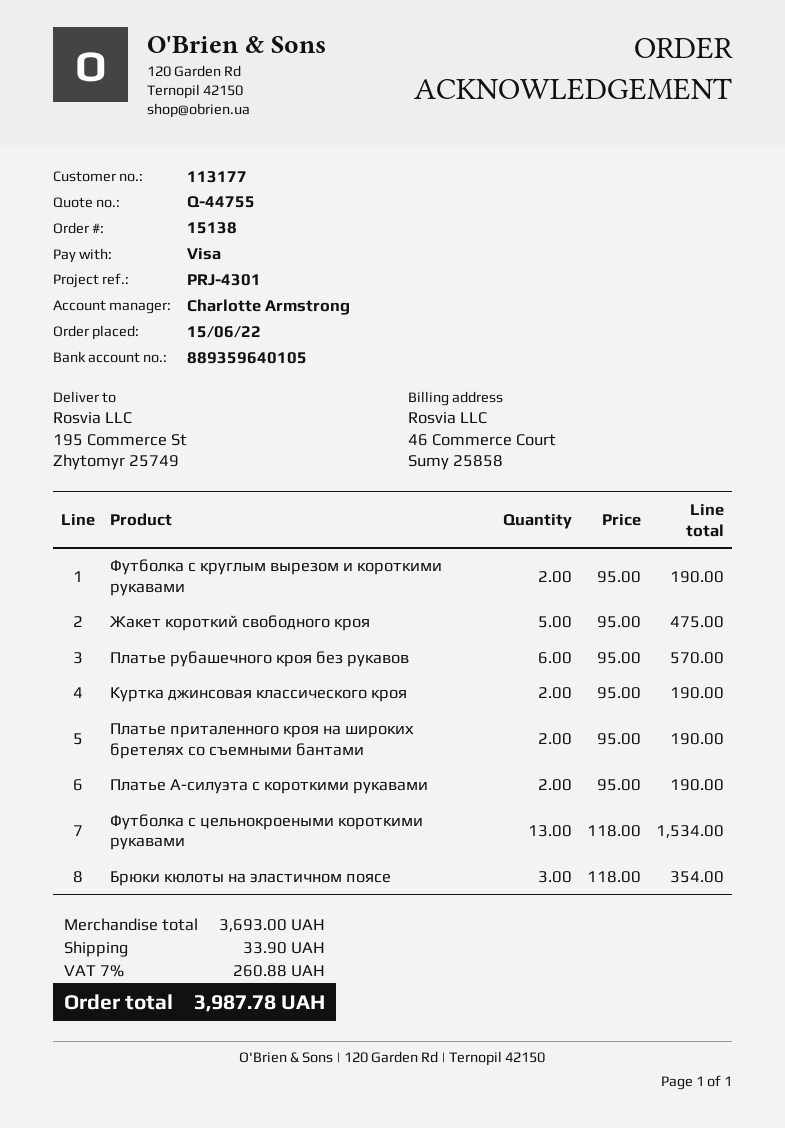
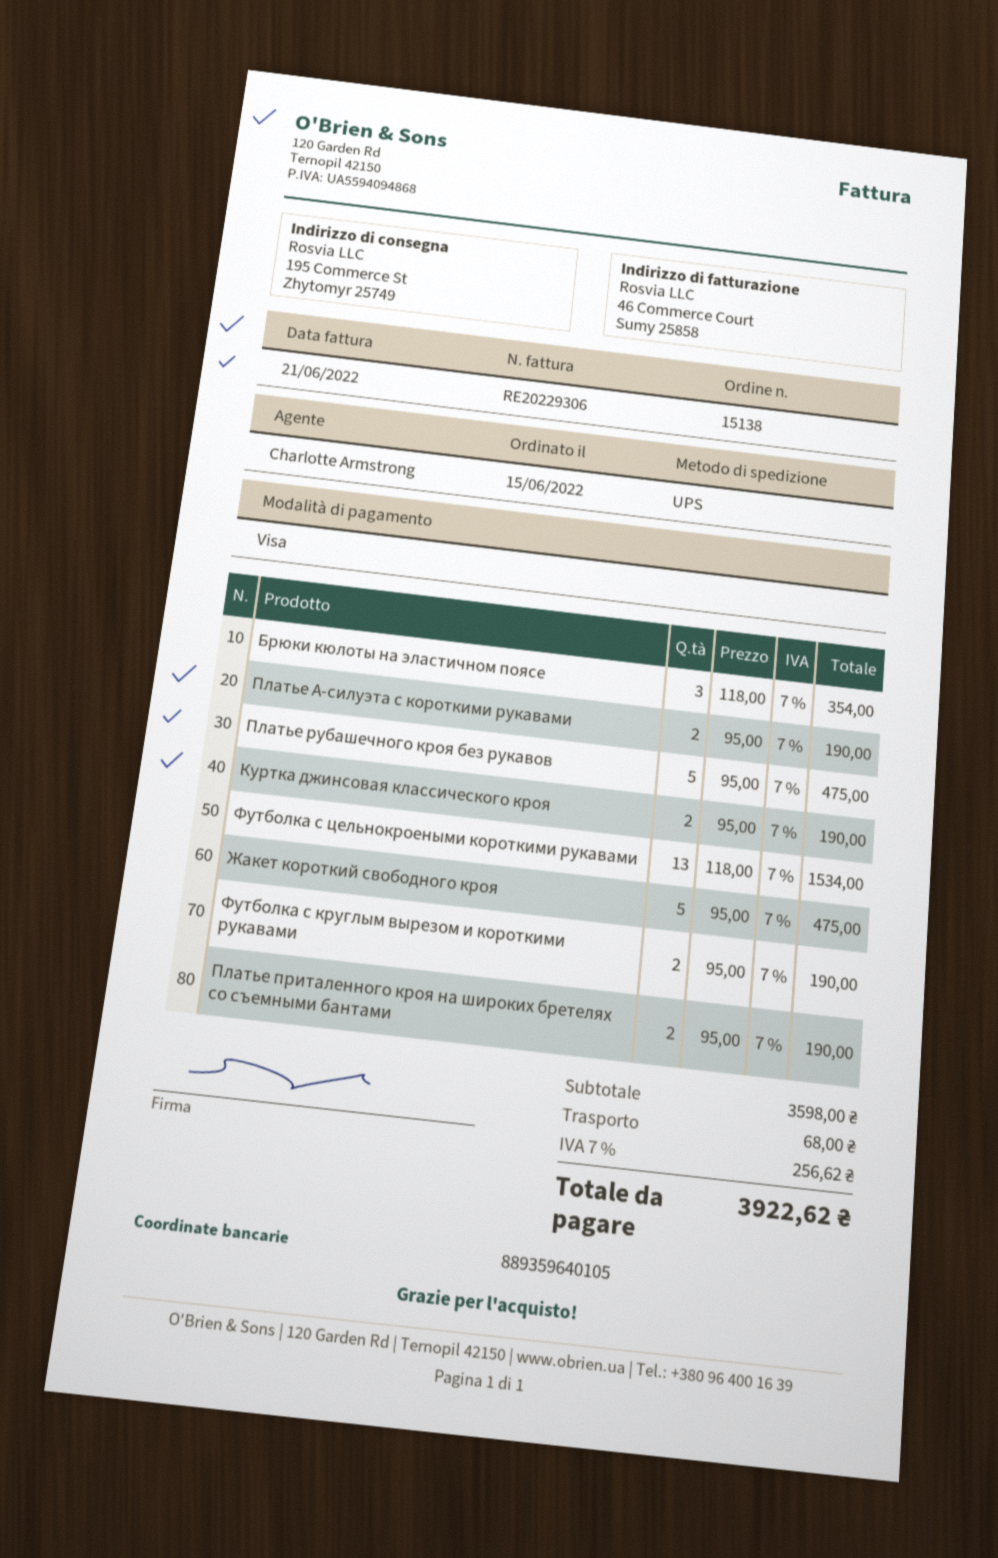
Платье рубашечного кроя без рукавов: 6 x 95.00 = 570.00 -> 5 x 95.00 = 475.00
subtotal: 3693.00 -> 3598.00
shipping: 33.90 -> 68.00
tax: 7% = 260.88 -> 7% = 256.62
total: 3987.78 -> 3922.62

